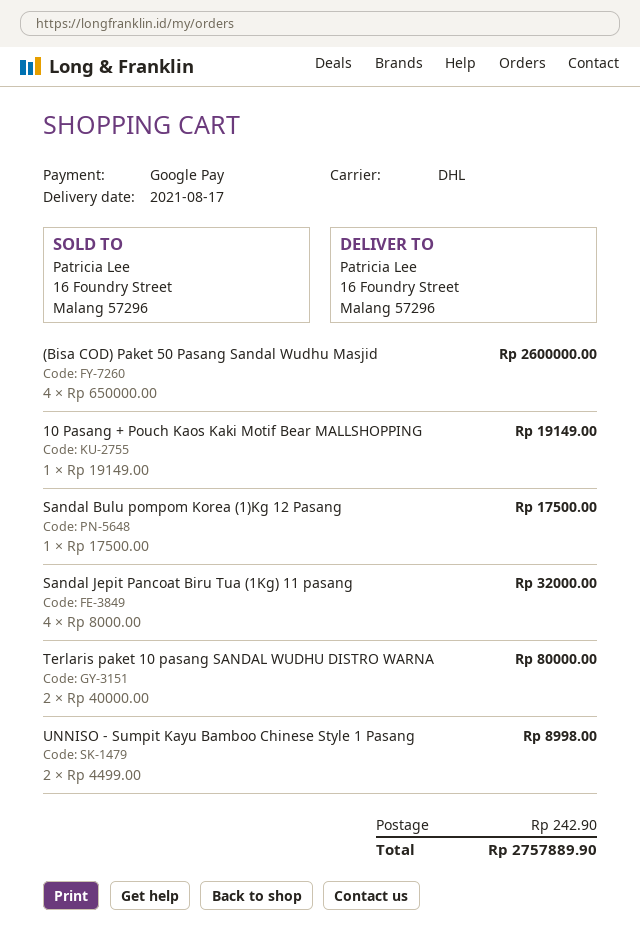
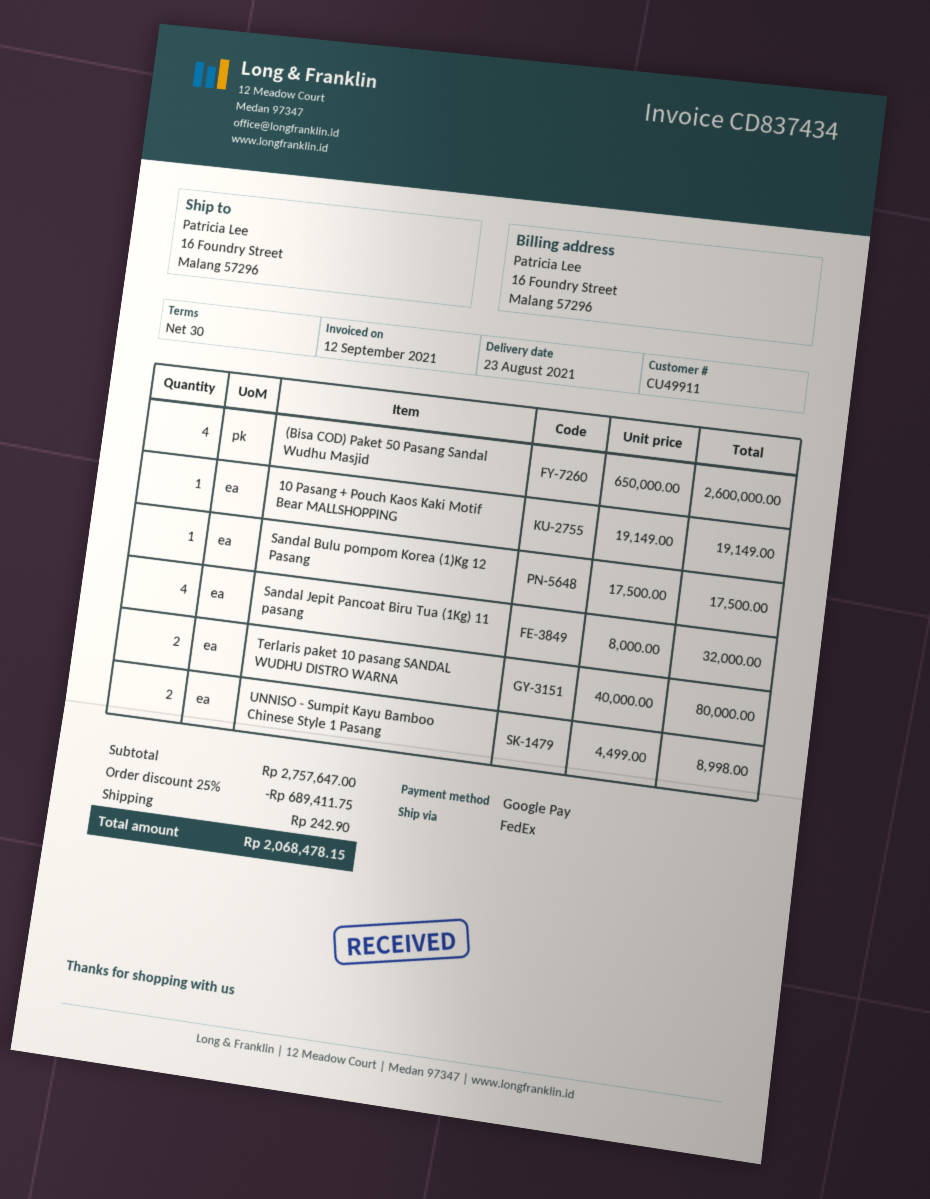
delivery date: 2021-08-17 -> 2021-08-23
shipping method: DHL -> FedEx
discount: none -> 25% = 689411.75
total: 2757889.90 -> 2068478.15

